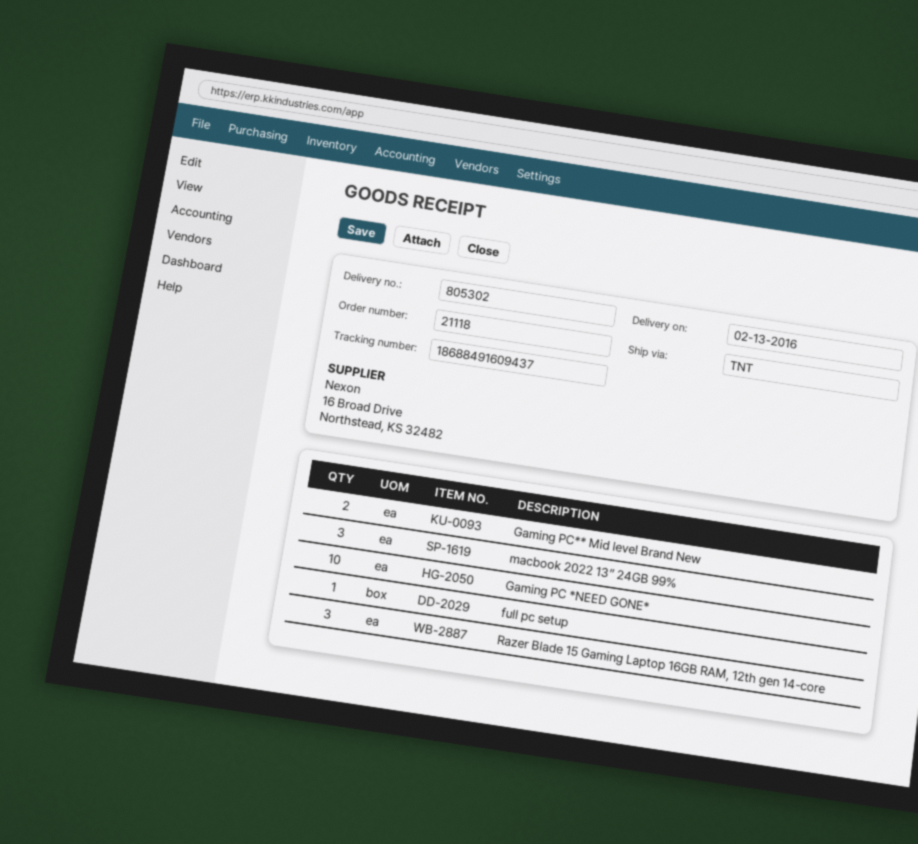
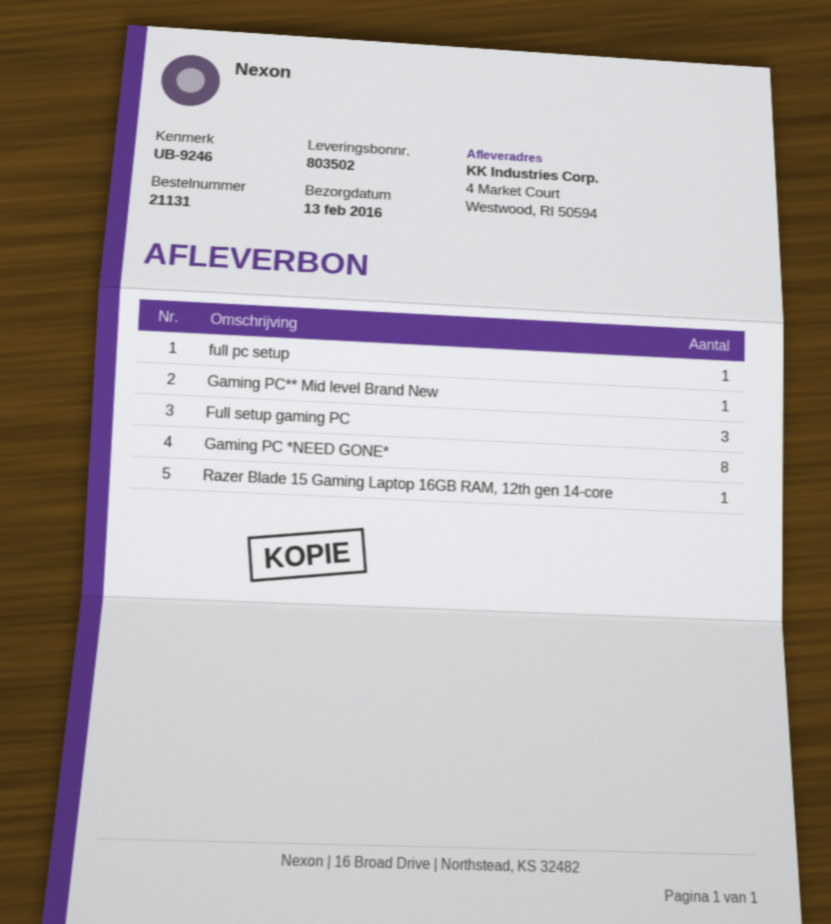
order number: 21118 -> 21131
delivery note number: 805302 -> 803502
Gaming PC** Mid level Brand New: 2 -> 1
macbook 2022 13” 24GB 99%: 3 -> none
Gaming PC *NEED GONE*: 10 -> 8
Razer Blade 15 Gaming Laptop 16GB RAM, 12th gen 14-core: 3 -> 1
Full setup gaming PC: none -> 3

